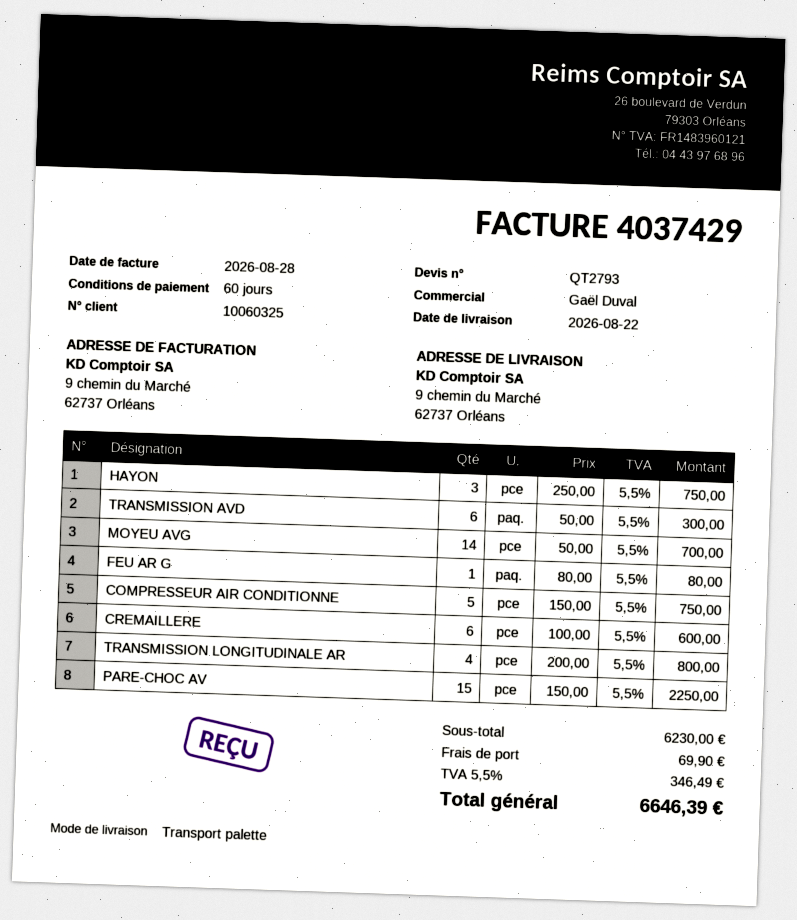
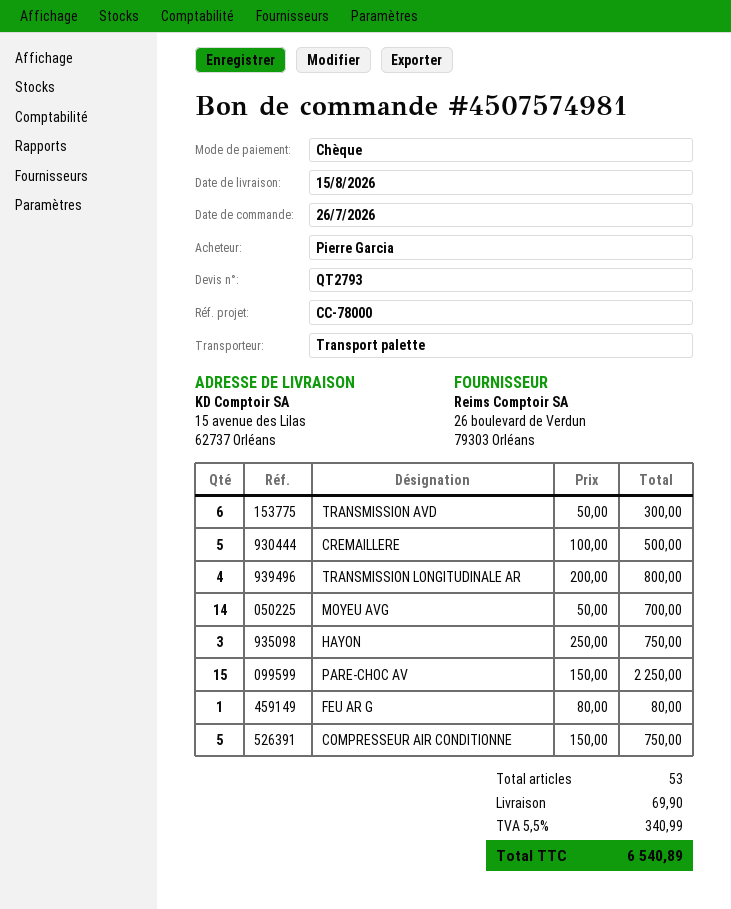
delivery date: 2026-08-22 -> 2026-08-15
ship to: 9 chemin du Marché, 62737 Orléans -> 15 avenue des Lilas, 62737 Orléans
CREMAILLERE: 6 x 100.00 = 600.00 -> 5 x 100.00 = 500.00
tax: 5.5% = 346.49 -> 5.5% = 340.99
total: 6646.39 -> 6540.89

